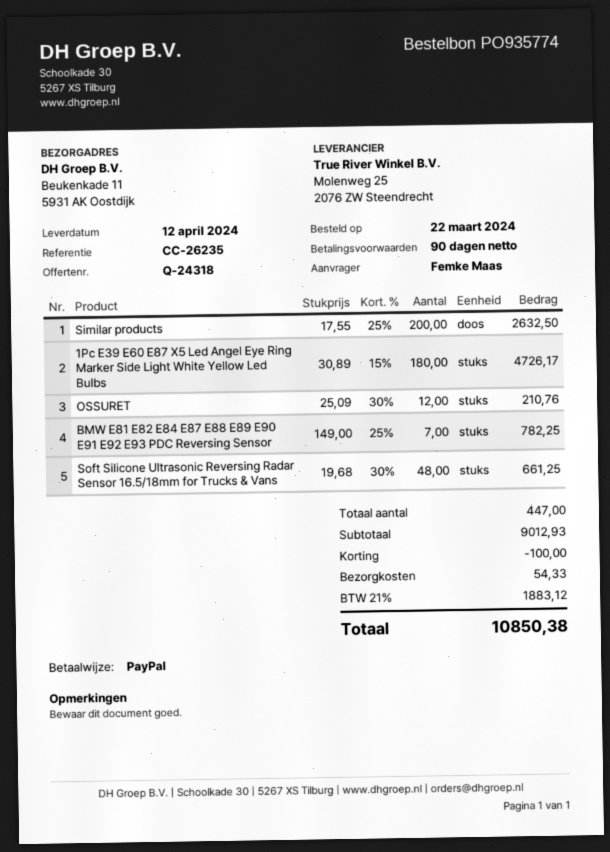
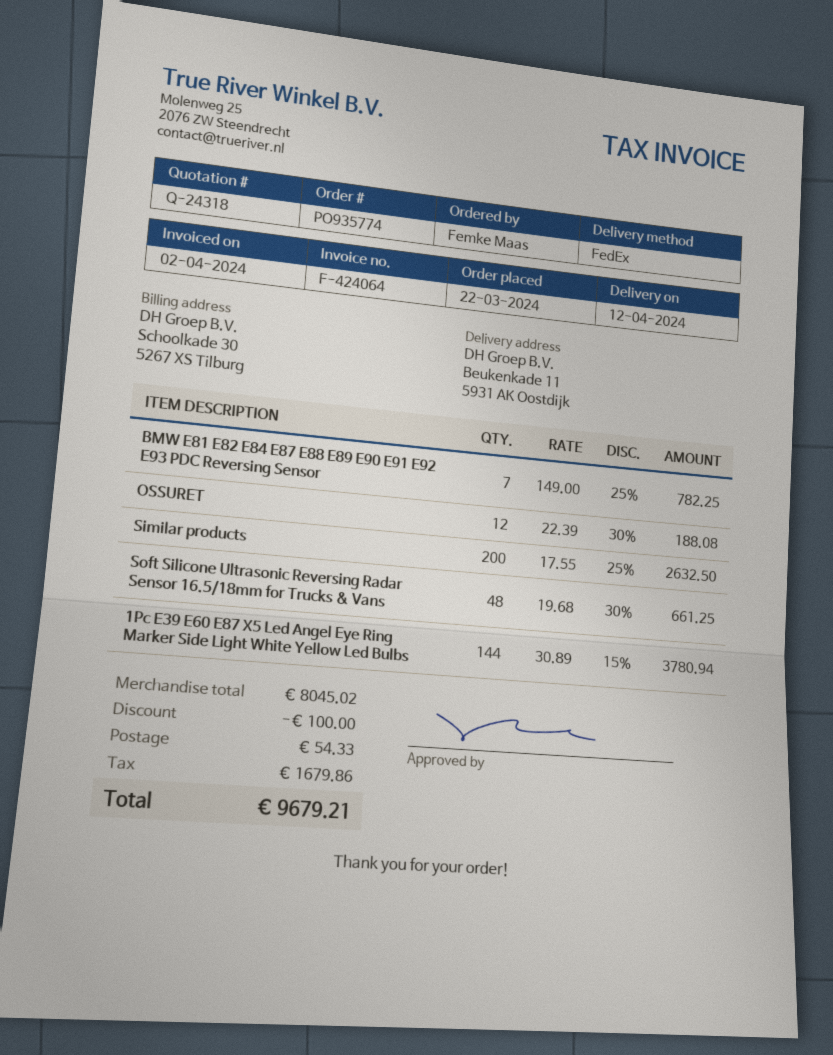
1Pc E39 E60 E87 X5 Led Angel Eye Ring Marker Side Light White Yellow Led Bulbs: 180 x 30.89 - 15% = 4726.17 -> 144 x 30.89 - 15% = 3780.94
OSSURET: 12 x 25.09 - 30% = 210.76 -> 12 x 22.39 - 30% = 188.08
subtotal: 9012.93 -> 8045.02
tax: 1883.12 -> 1679.86
total: 10850.38 -> 9679.21

